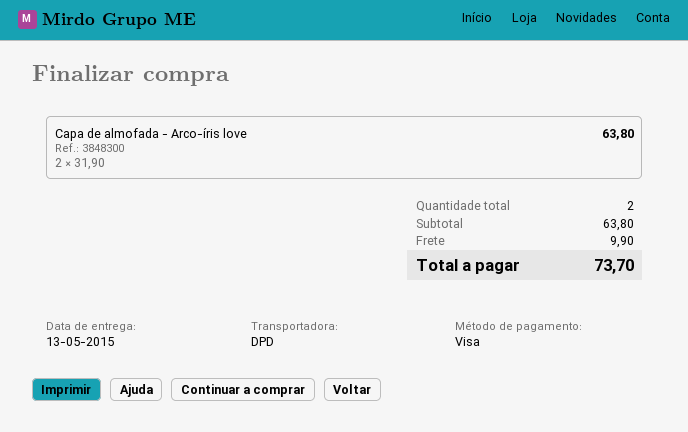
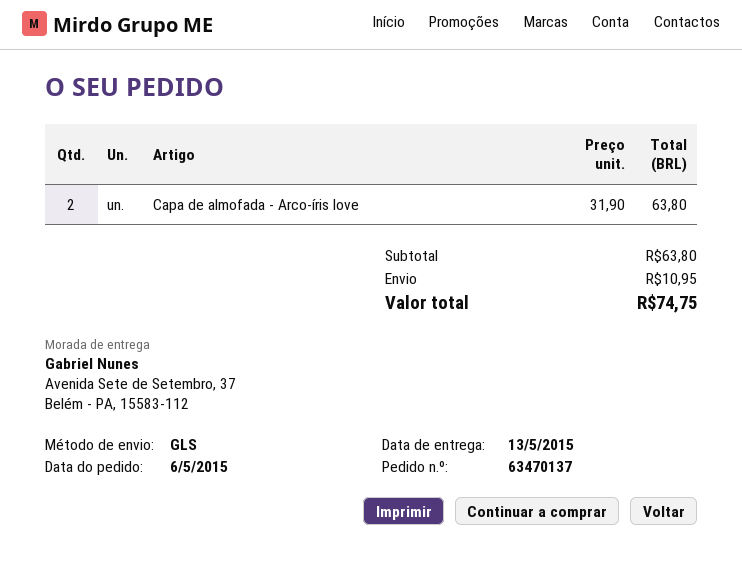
shipping method: DPD -> GLS
shipping: 9.90 -> 10.95
total: 73.70 -> 74.75

